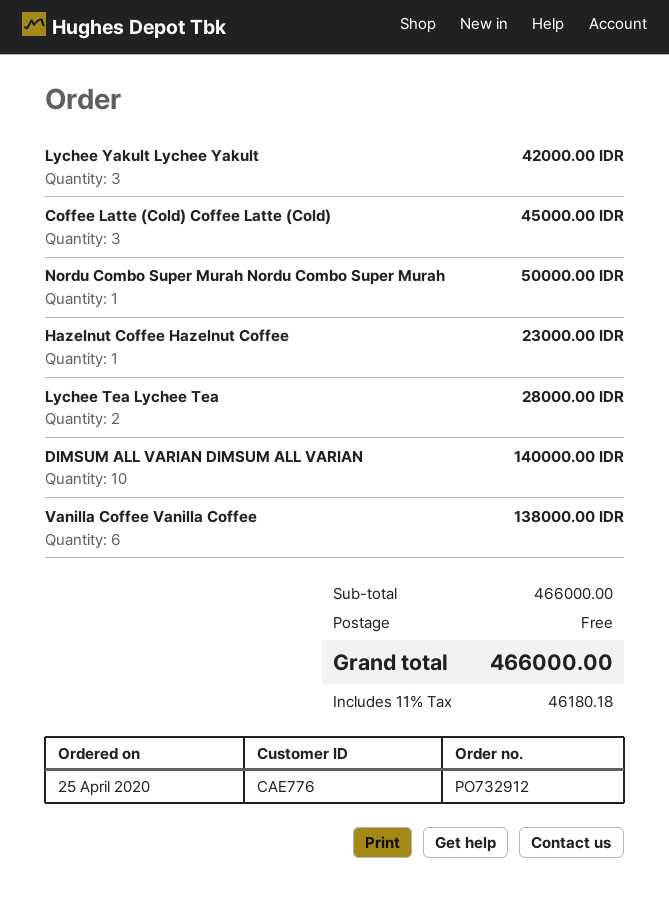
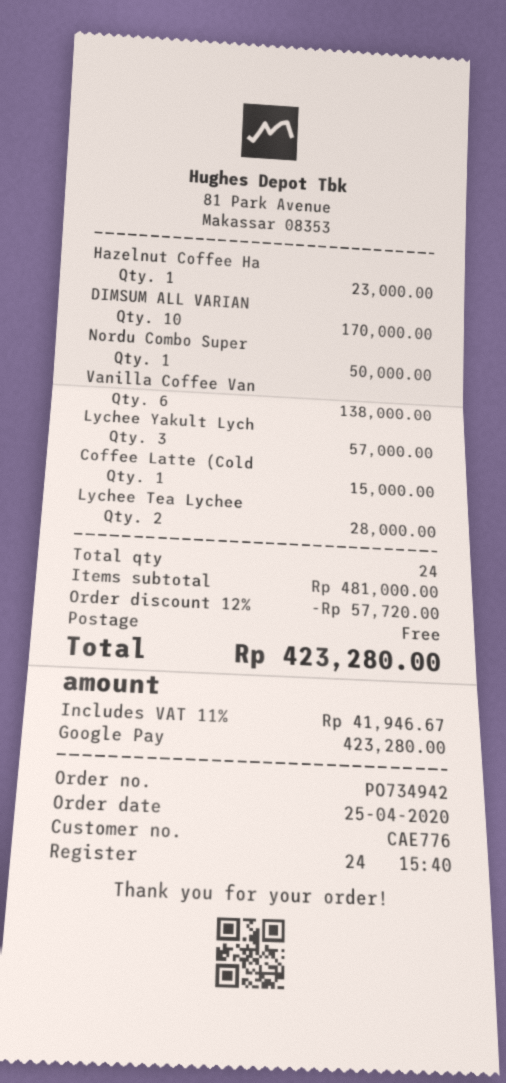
order number: PO732912 -> PO734942
Lychee Yakult Lychee Yakult: 3 for 42000.00 -> 3 for 57000.00
Coffee Latte (Cold) Coffee Latte (Cold): 3 for 45000.00 -> 1 for 15000.00
DIMSUM ALL VARIAN DIMSUM ALL VARIAN: 10 for 140000.00 -> 10 for 170000.00
subtotal: 466000.00 -> 481000.00
discount: none -> 12% = 57720.00
tax: 11% = 46180.18 -> 11% = 41946.67
total: 466000.00 -> 423280.00

